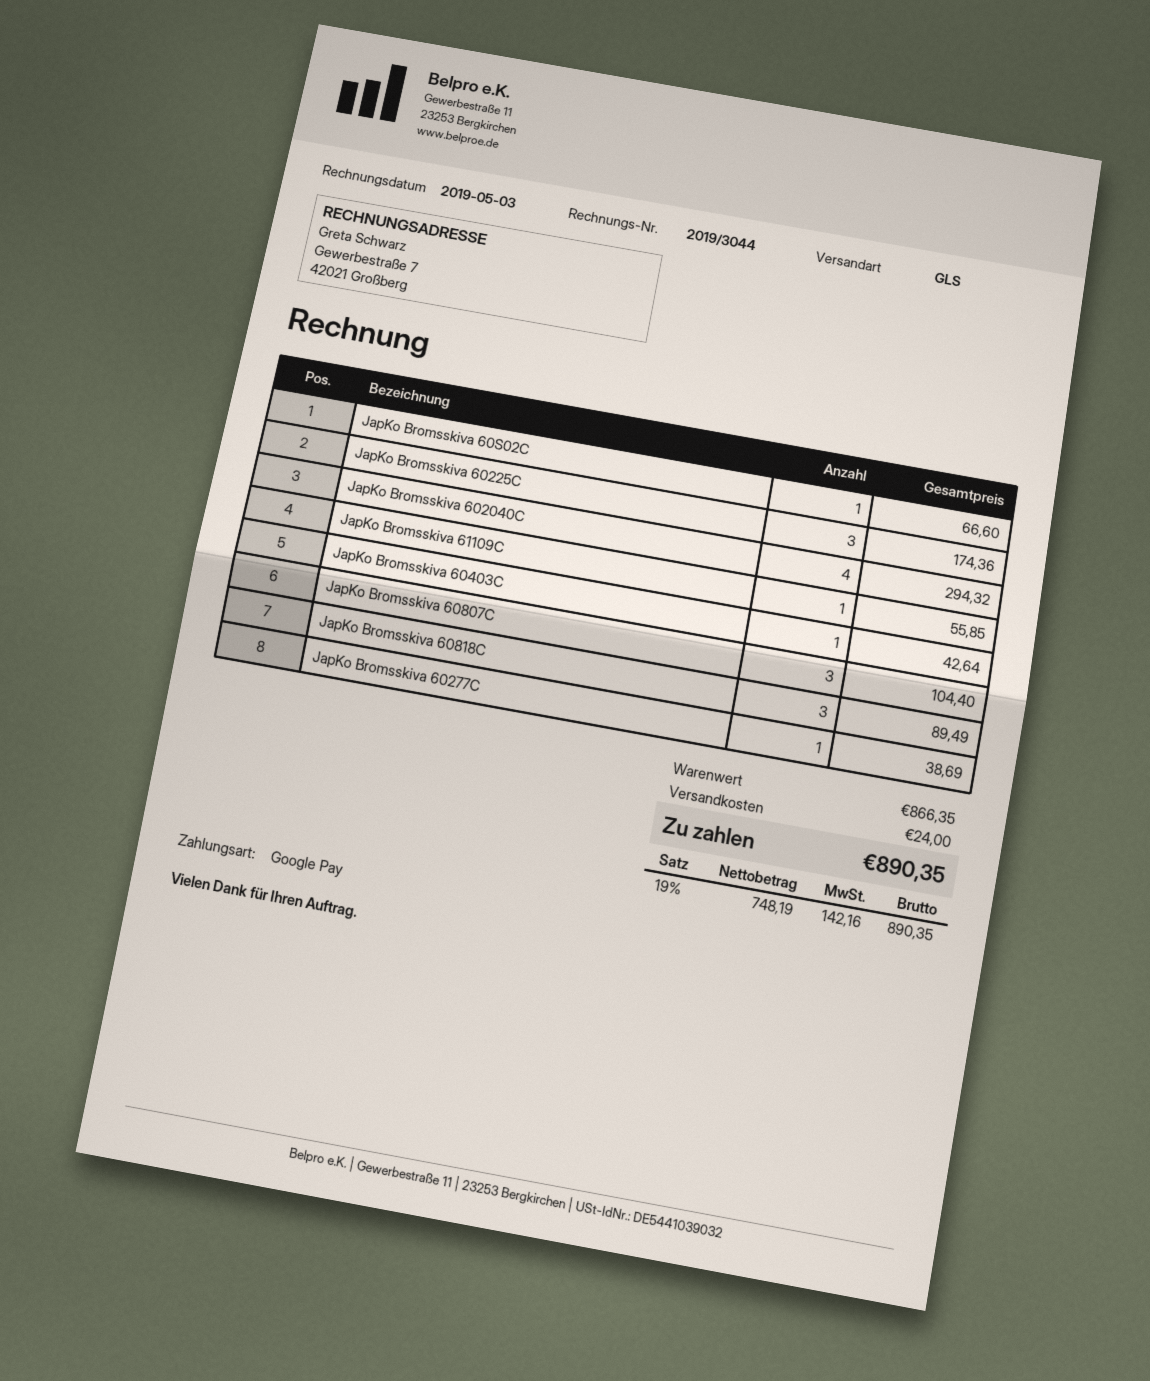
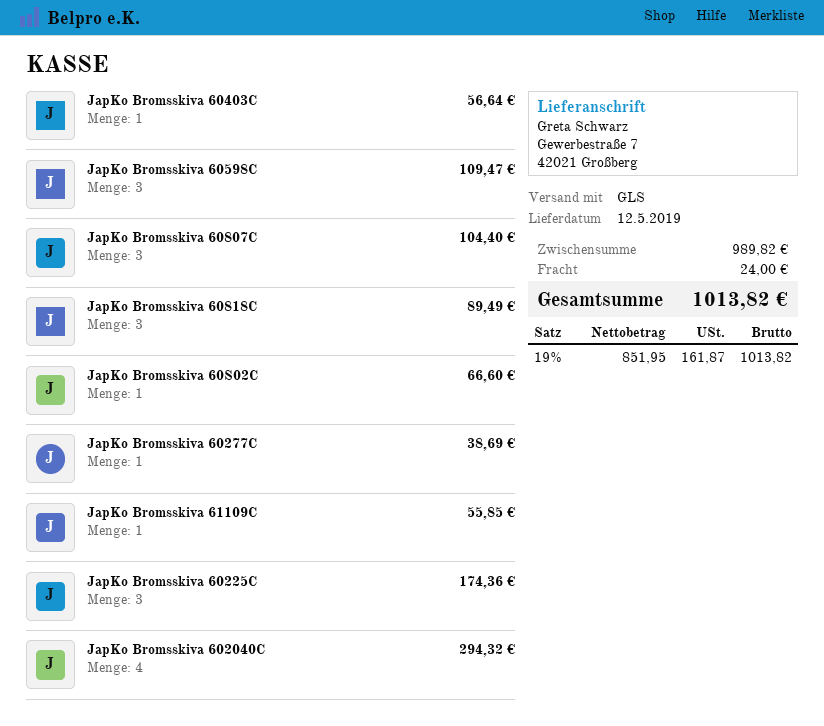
JapKo Bromsskiva 60403C: 1 for 42.64 -> 1 for 56.64
JapKo Bromsskiva 60598C: none -> 3 for 109.47
subtotal: 866.35 -> 989.82
net: 748.19 -> 851.95
tax: 19% = 142.16 -> 19% = 161.87
total: 890.35 -> 1013.82

